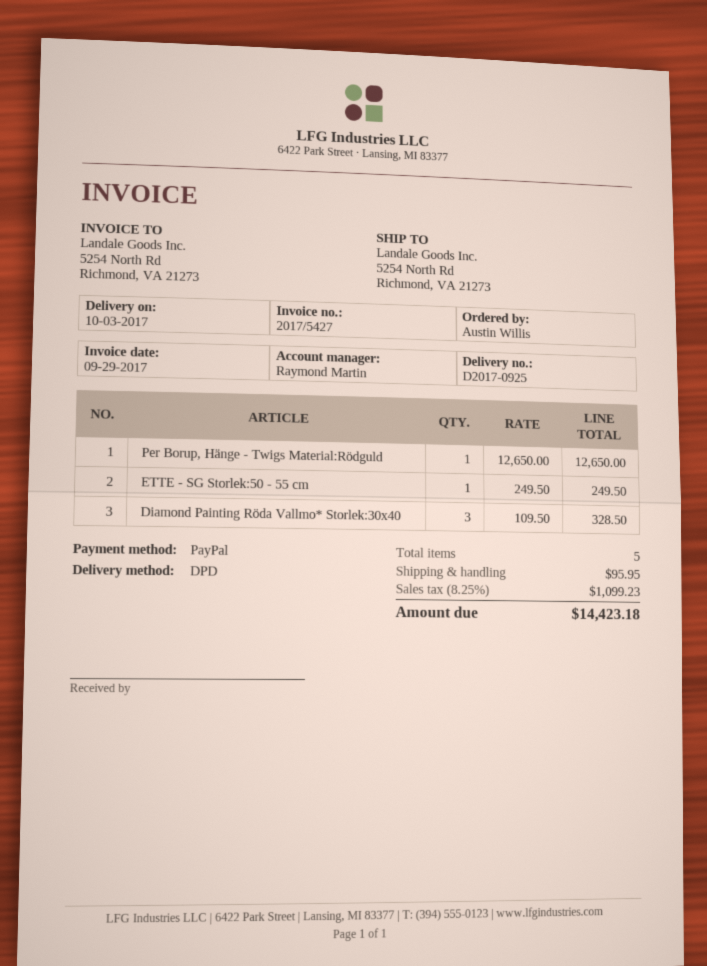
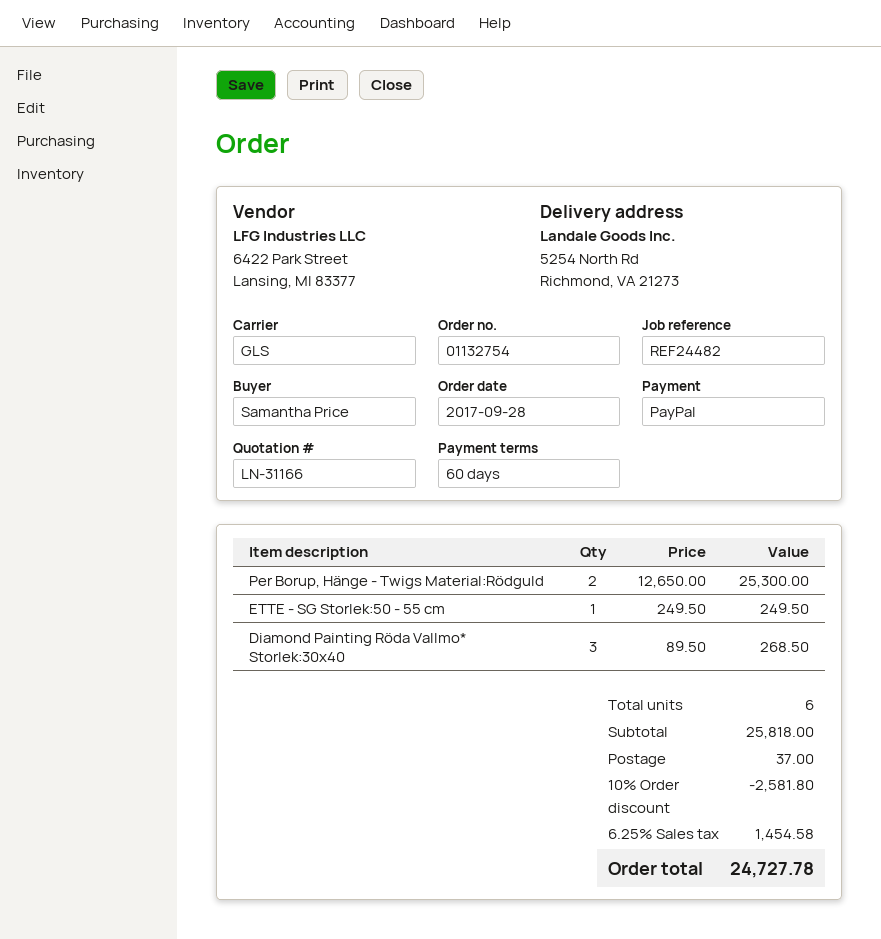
ordered by: Austin Willis -> Samantha Price
shipping method: DPD -> GLS
Per Borup, Hänge - Twigs Material:Rödguld: 1 x 12650.00 = 12650.00 -> 2 x 12650.00 = 25300.00
Diamond Painting Röda Vallmo* Storlek:30x40: 3 x 109.50 = 328.50 -> 3 x 89.50 = 268.50
total quantity: 5 -> 6
discount: none -> 10% = 2581.80
shipping: 95.95 -> 37.00
tax: 8.25% = 1099.23 -> 6.25% = 1454.58
total: 14423.18 -> 24727.78

